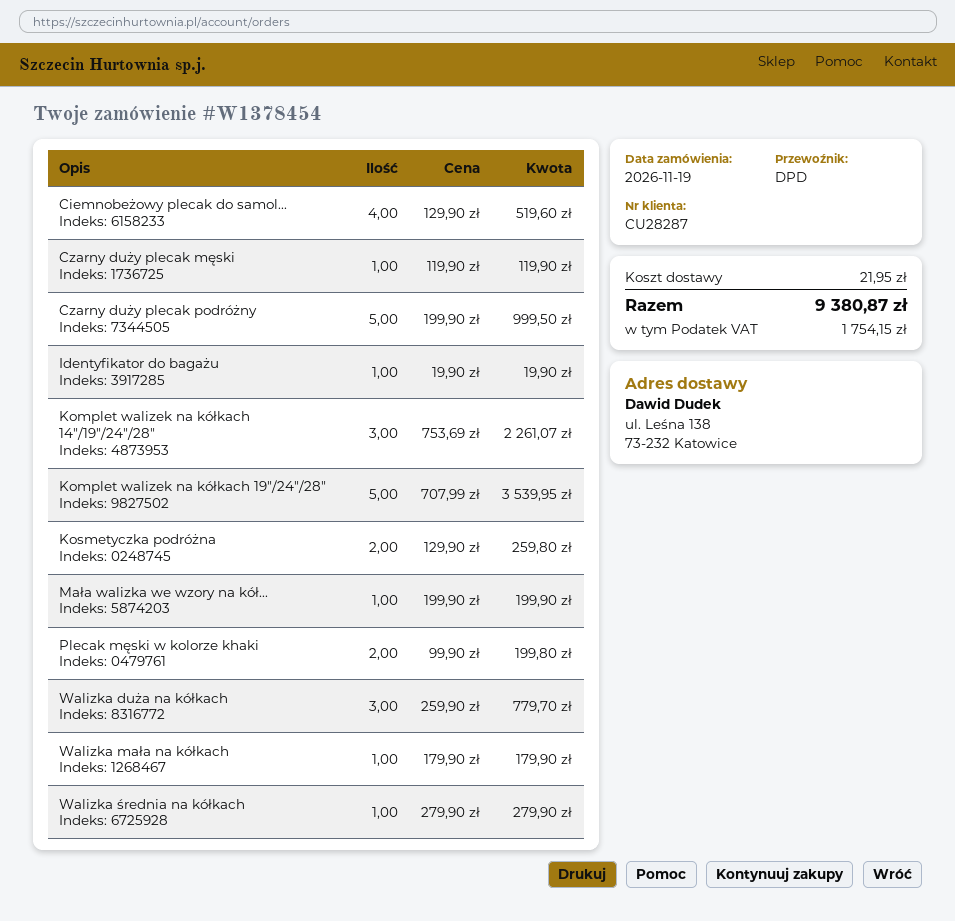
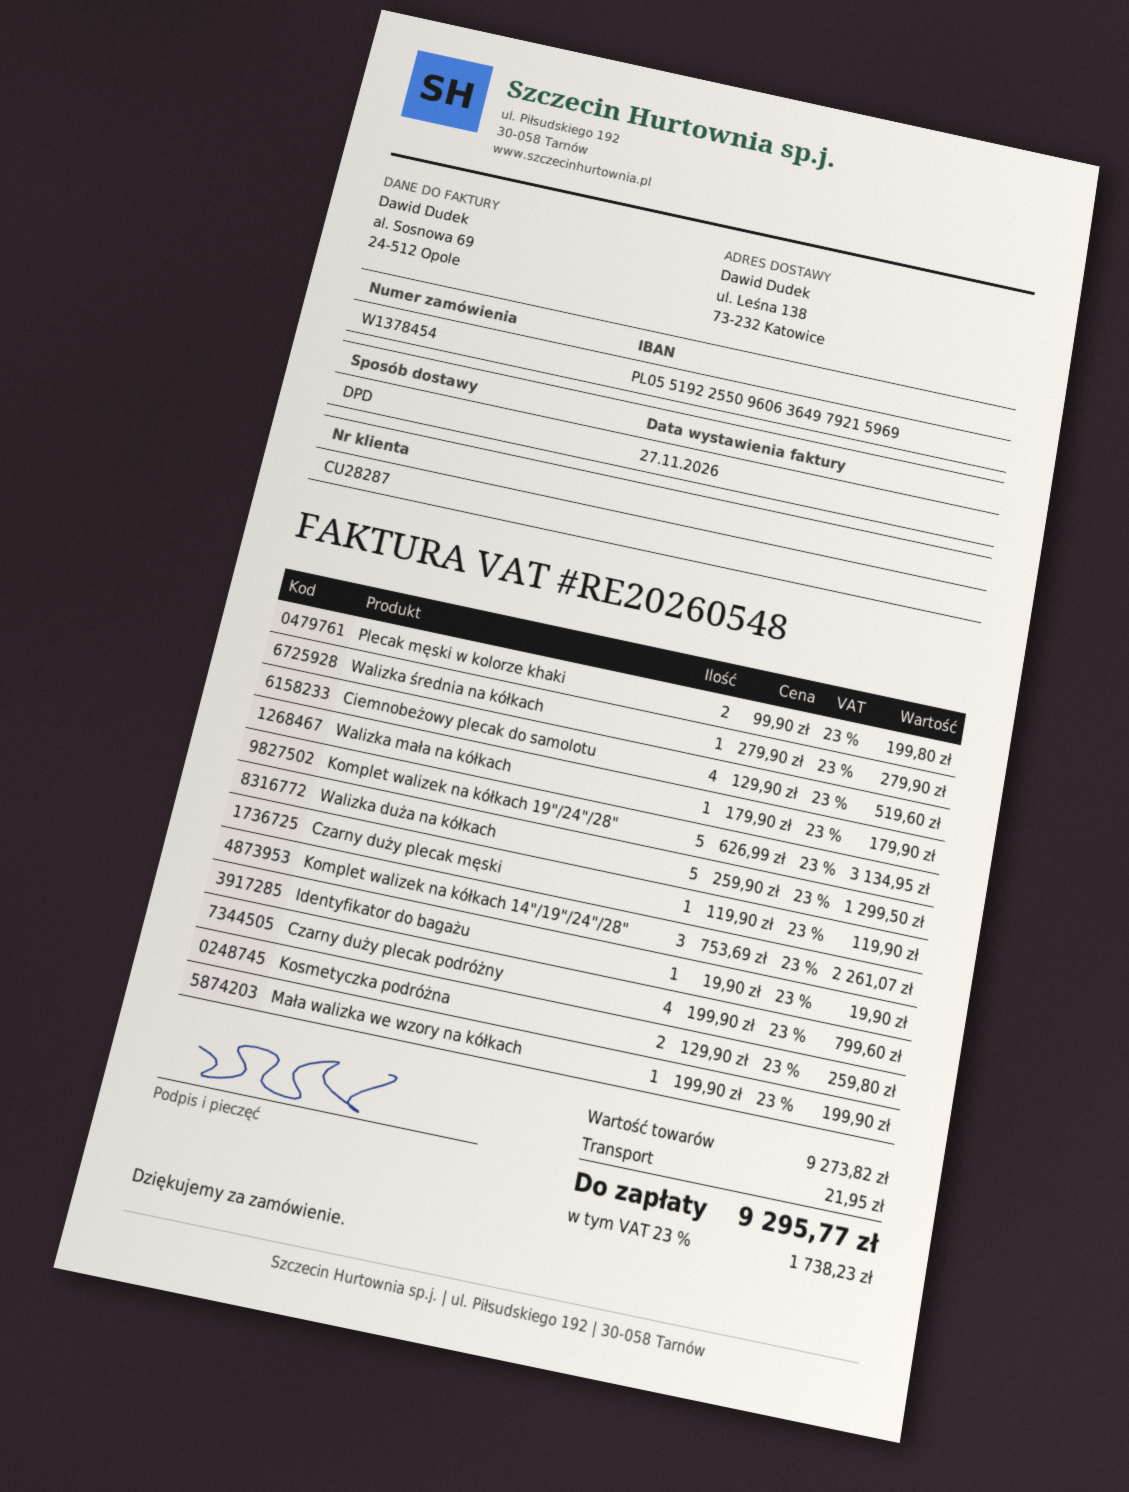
Czarny duży plecak podróżny: 5 x 199.90 = 999.50 -> 4 x 199.90 = 799.60
Komplet walizek na kółkach 19"/24"/28": 5 x 707.99 = 3539.95 -> 5 x 626.99 = 3134.95
Walizka duża na kółkach: 3 x 259.90 = 779.70 -> 5 x 259.90 = 1299.50
tax: 1754.15 -> 1738.23
total: 9380.87 -> 9295.77

